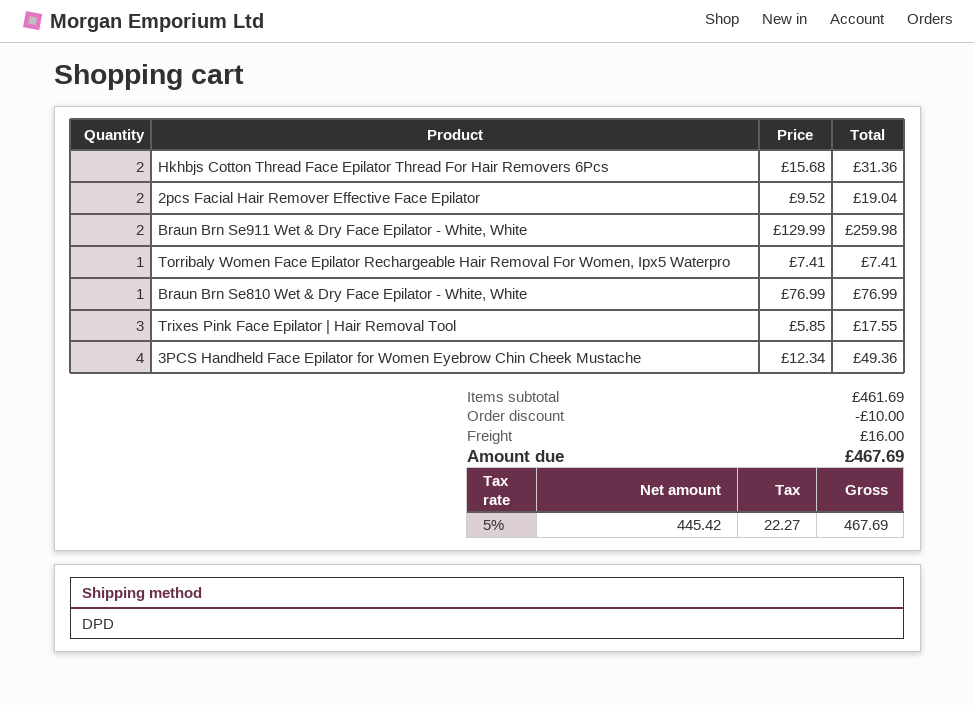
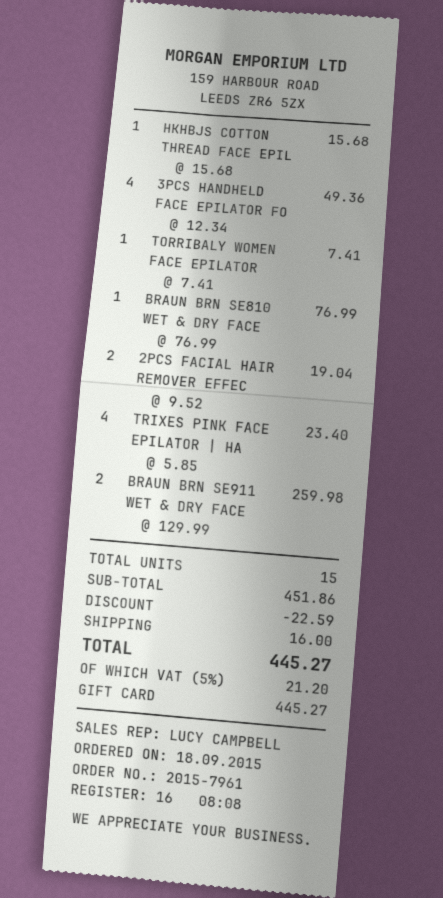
Hkhbjs Cotton Thread Face Epilator Thread For Hair Removers 6Pcs: 2 x 15.68 = 31.36 -> 1 x 15.68 = 15.68
Trixes Pink Face Epilator | Hair Removal Tool: 3 x 5.85 = 17.55 -> 4 x 5.85 = 23.40
subtotal: 461.69 -> 451.86
discount: 10.00 -> 22.59
tax: 5% = 22.27 -> 5% = 21.20
total: 467.69 -> 445.27

